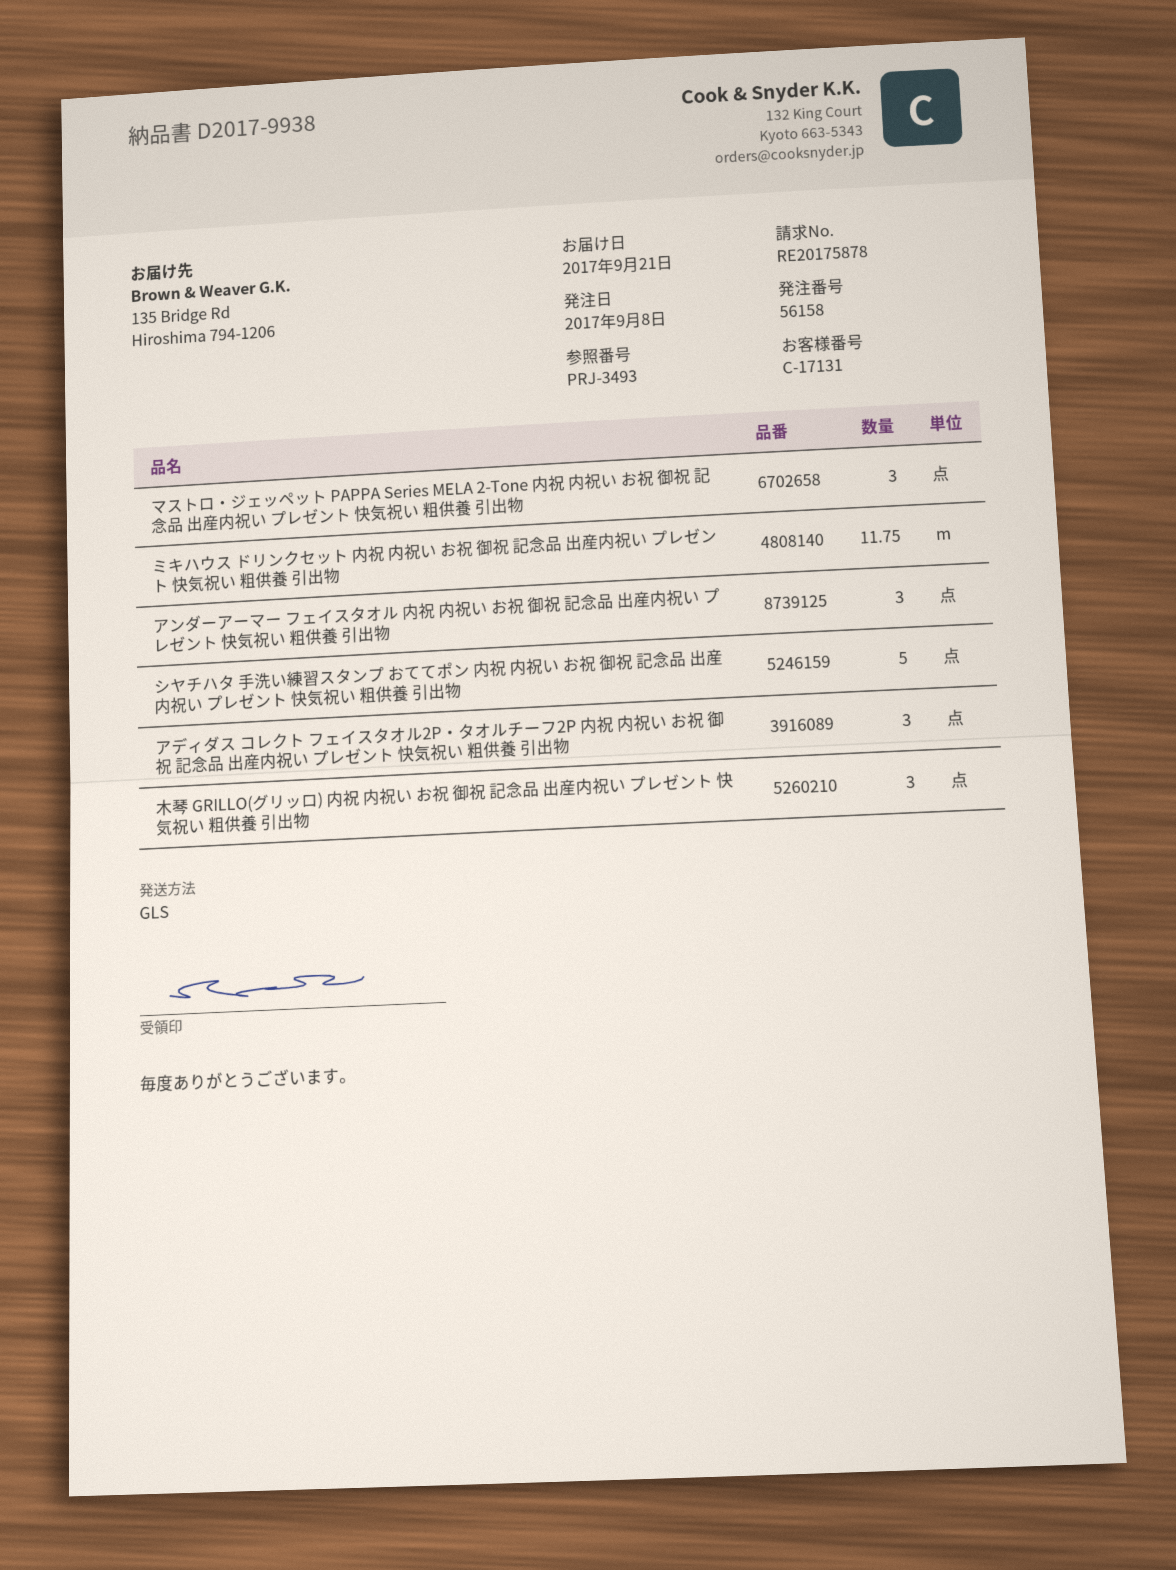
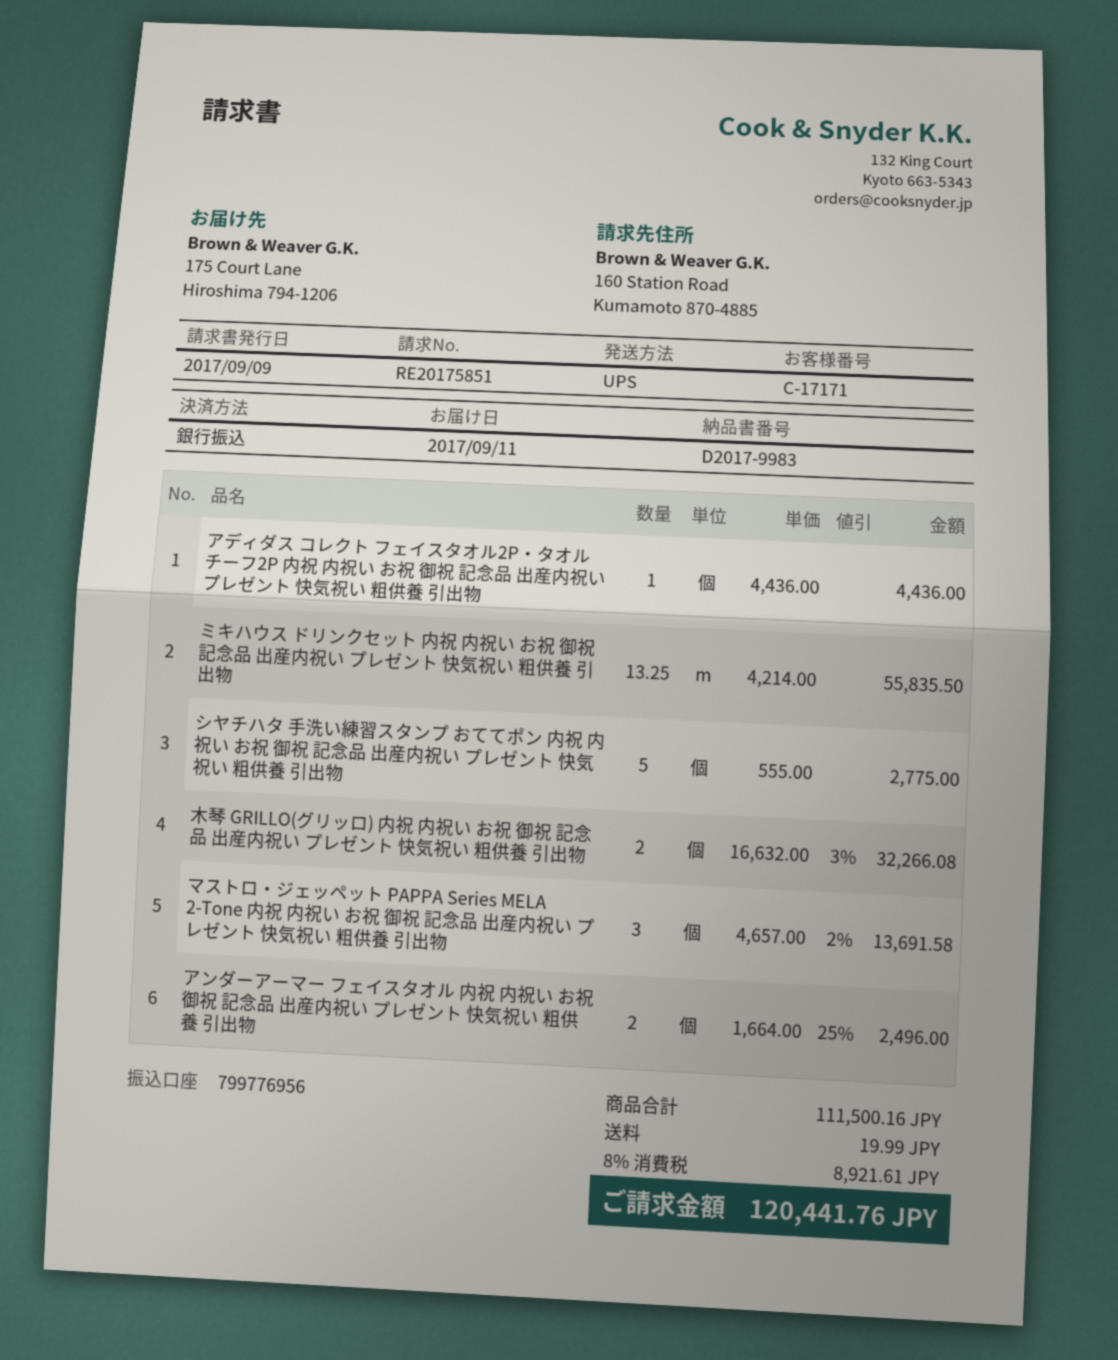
delivery note number: D2017-9938 -> D2017-9983
delivery date: 2017-09-21 -> 2017-09-11
invoice number: RE20175878 -> RE20175851
customer number: C-17131 -> C-17171
shipping method: GLS -> UPS
ship to: 135 Bridge Rd, Hiroshima 794-1206 -> 175 Court Lane, Hiroshima 794-1206
ミキハウス ドリンクセット 内祝 内祝い お祝 御祝 記念品 出産内祝い プレゼント 快気祝い 粗供養 引出物: 11.75 -> 13.25
アンダーアーマー フェイスタオル 内祝 内祝い お祝 御祝 記念品 出産内祝い プレゼント 快気祝い 粗供養 引出物: 3 -> 2
アディダス コレクト フェイスタオル2P・タオルチーフ2P 内祝 内祝い お祝 御祝 記念品 出産内祝い プレゼント 快気祝い 粗供養 引出物: 3 -> 1
木琴 GRILLO(グリッロ) 内祝 内祝い お祝 御祝 記念品 出産内祝い プレゼント 快気祝い 粗供養 引出物: 3 -> 2

